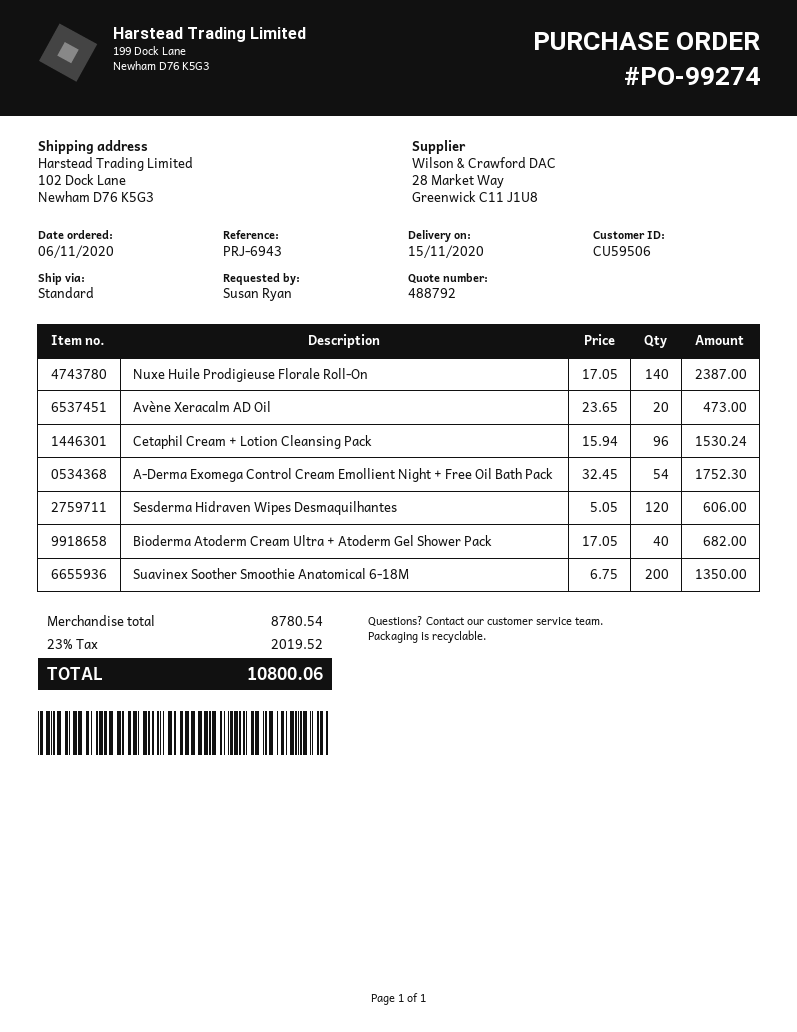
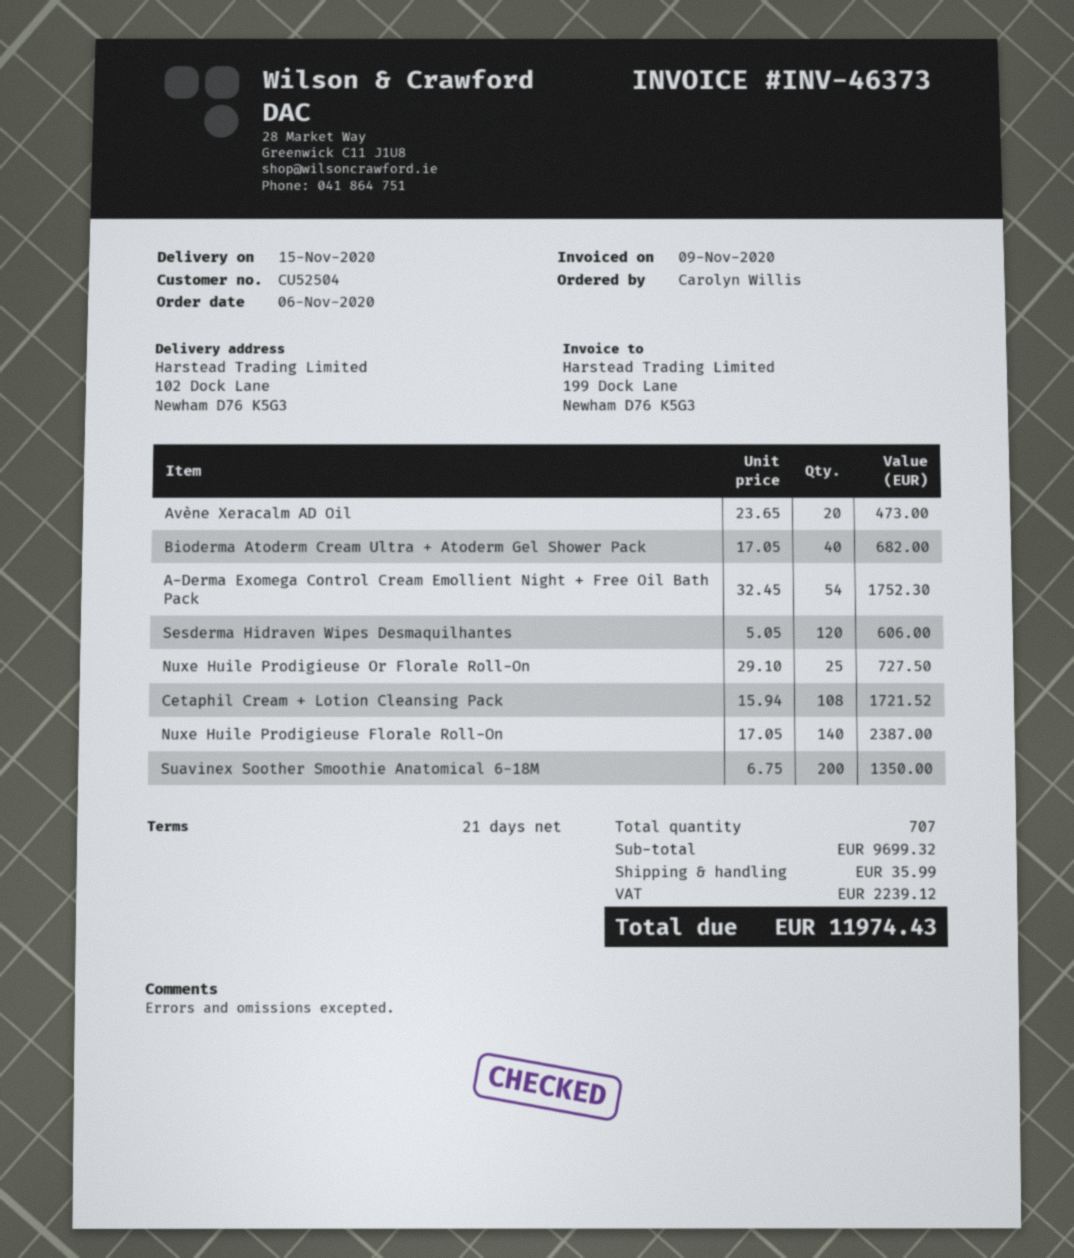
customer number: CU59506 -> CU52504
ordered by: Susan Ryan -> Carolyn Willis
Cetaphil Cream + Lotion Cleansing Pack: 96 x 15.94 = 1530.24 -> 108 x 15.94 = 1721.52
Nuxe Huile Prodigieuse Or Florale Roll-On: none -> 25 x 29.10 = 727.50
subtotal: 8780.54 -> 9699.32
shipping: none -> 35.99
tax: 2019.52 -> 2239.12
total: 10800.06 -> 11974.43

